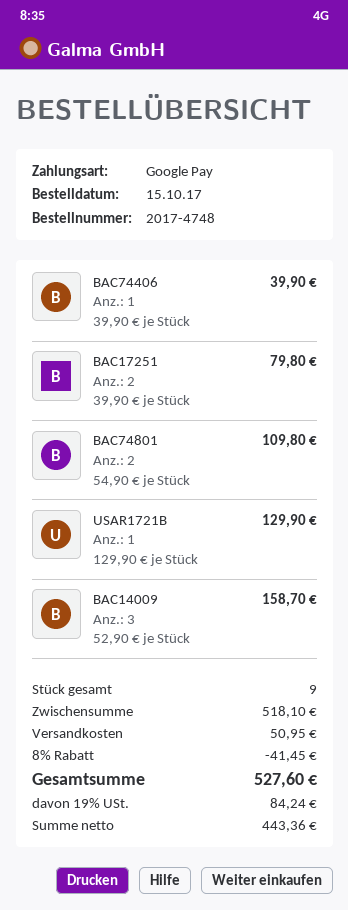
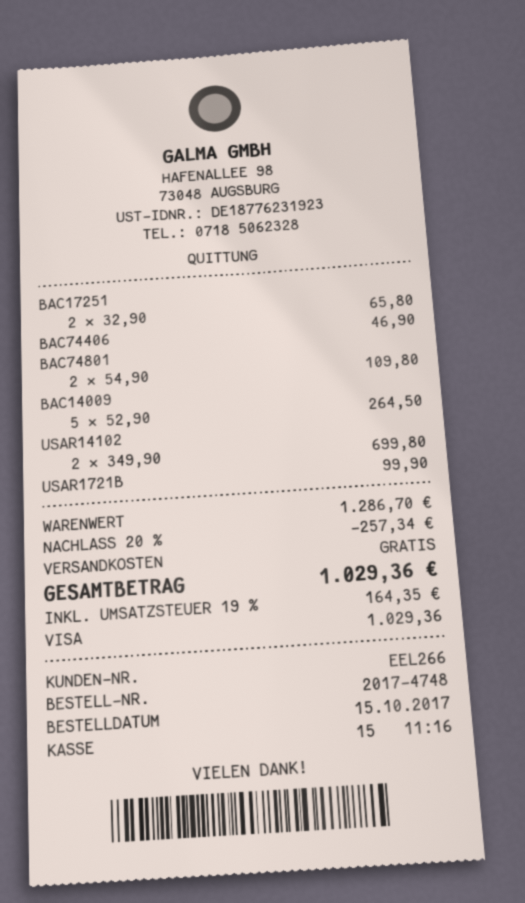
payment method: Google Pay -> Visa
BAC74406: 1 x 39.90 = 39.90 -> 1 x 46.90 = 46.90
BAC17251: 2 x 39.90 = 79.80 -> 2 x 32.90 = 65.80
USAR1721B: 1 x 129.90 = 129.90 -> 1 x 99.90 = 99.90
BAC14009: 3 x 52.90 = 158.70 -> 5 x 52.90 = 264.50
USAR14102: none -> 2 x 349.90 = 699.80
subtotal: 518.10 -> 1286.70
discount: 8% = 41.45 -> 20% = 257.34
shipping: 50.95 -> 0.00
tax: 19% = 84.24 -> 19% = 164.35
total: 527.60 -> 1029.36

